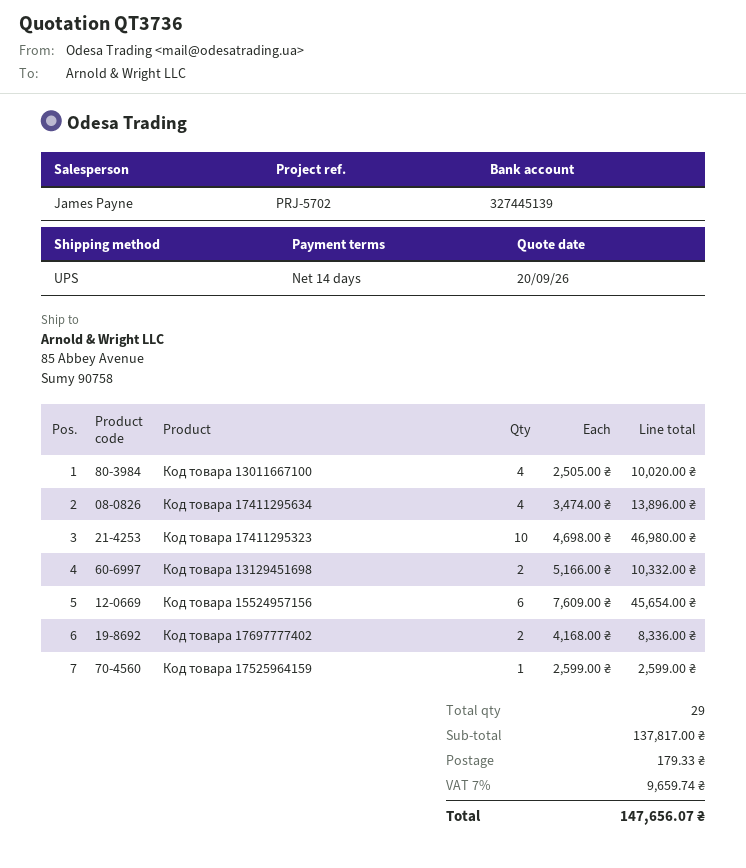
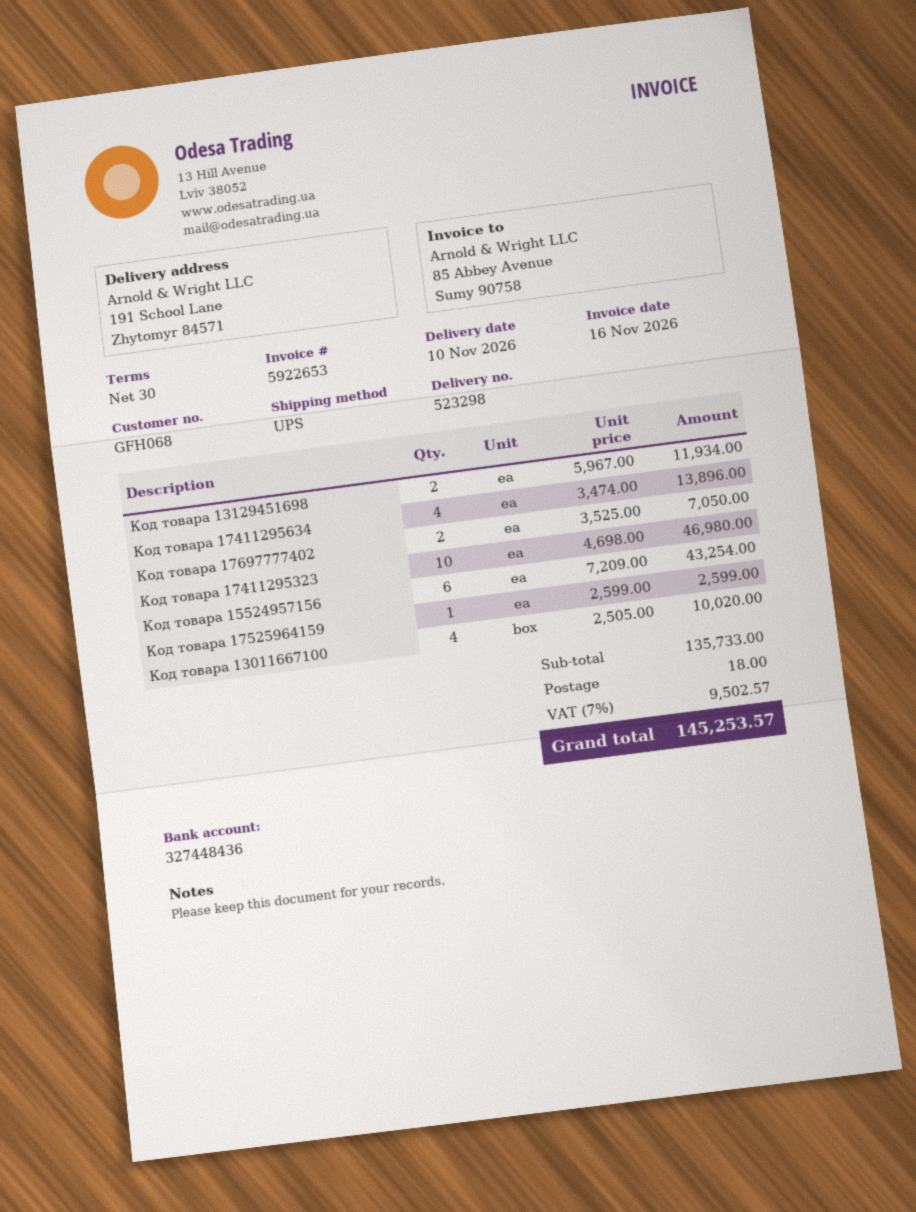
payment terms: 14 days -> 30 days
bank account: 327445139 -> 327448436
ship to: 85 Abbey Avenue, Sumy 90758 -> 191 School Lane, Zhytomyr 84571
Код товара 13129451698: 2 x 5166.00 = 10332.00 -> 2 x 5967.00 = 11934.00
Код товара 15524957156: 6 x 7609.00 = 45654.00 -> 6 x 7209.00 = 43254.00
Код товара 17697777402: 2 x 4168.00 = 8336.00 -> 2 x 3525.00 = 7050.00
subtotal: 137817.00 -> 135733.00
shipping: 179.33 -> 18.00
tax: 7% = 9659.74 -> 7% = 9502.57
total: 147656.07 -> 145253.57

